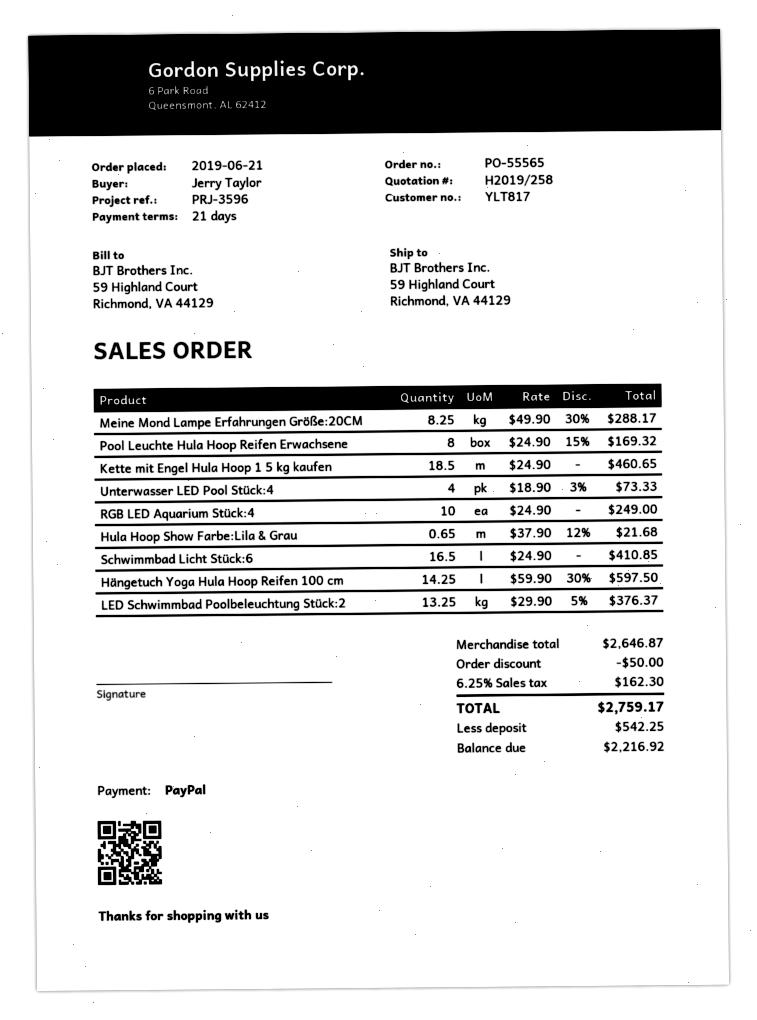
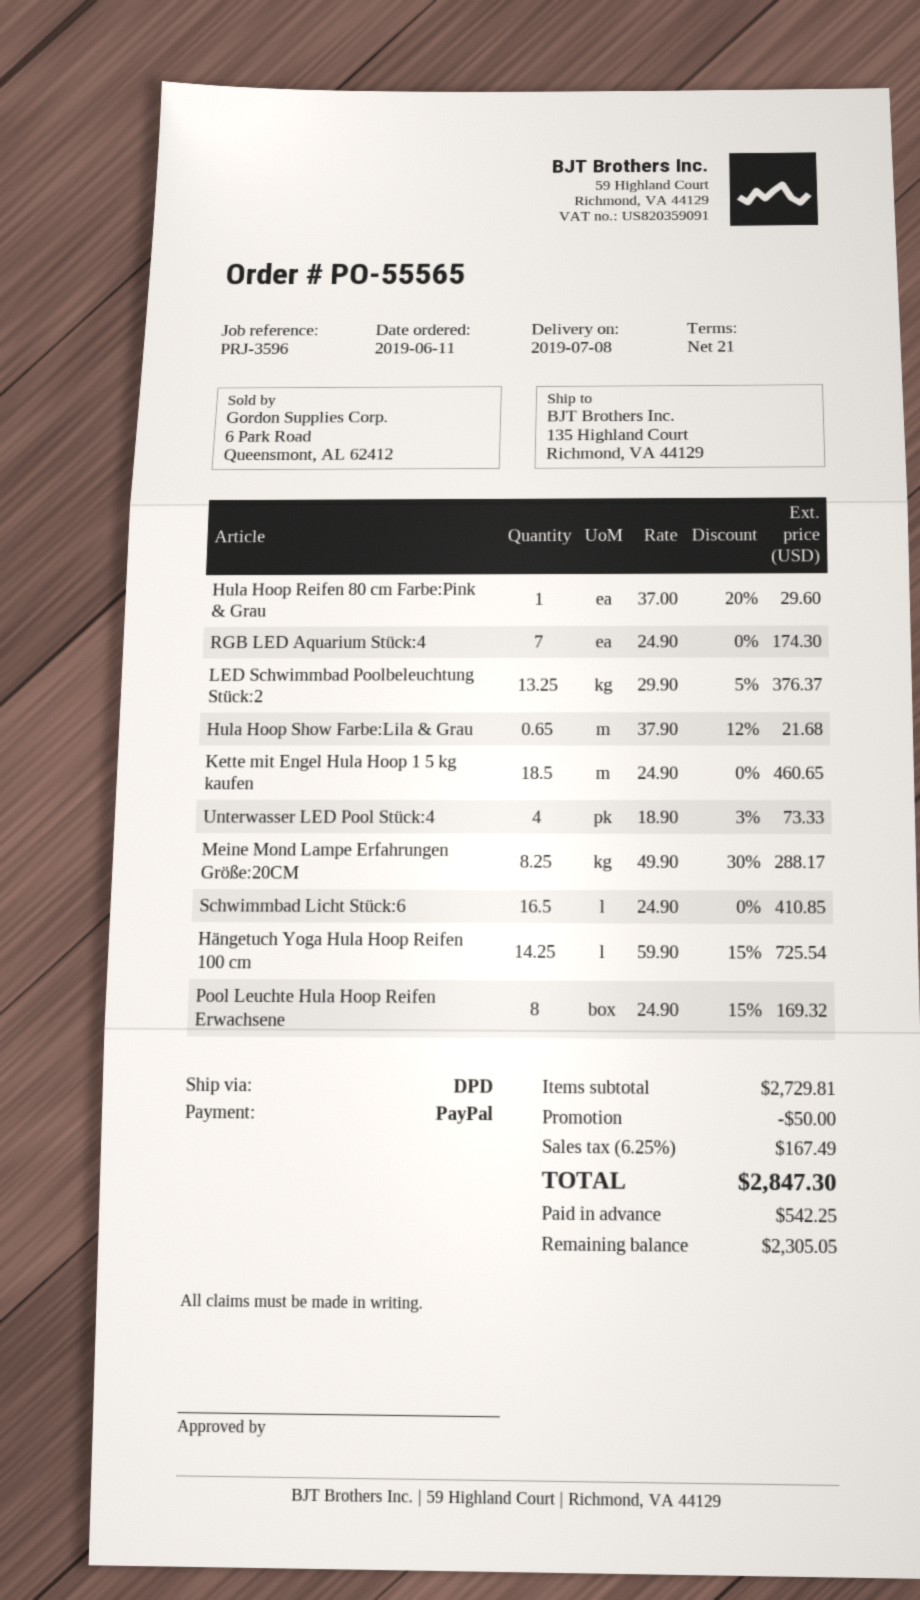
order date: 2019-06-21 -> 2019-06-11
ship to: 59 Highland Court, Richmond, VA 44129 -> 135 Highland Court, Richmond, VA 44129
RGB LED Aquarium Stück:4: 10 x 24.90 = 249.00 -> 7 x 24.90 = 174.30
Hängetuch Yoga Hula Hoop Reifen 100 cm: 14.25 x 59.90 - 30% = 597.50 -> 14.25 x 59.90 - 15% = 725.54
Hula Hoop Reifen 80 cm Farbe:Pink & Grau: none -> 1 x 37.00 - 20% = 29.60
subtotal: 2646.87 -> 2729.81
tax: 6.25% = 162.30 -> 6.25% = 167.49
total: 2759.17 -> 2847.30
balance: 2216.92 -> 2305.05

